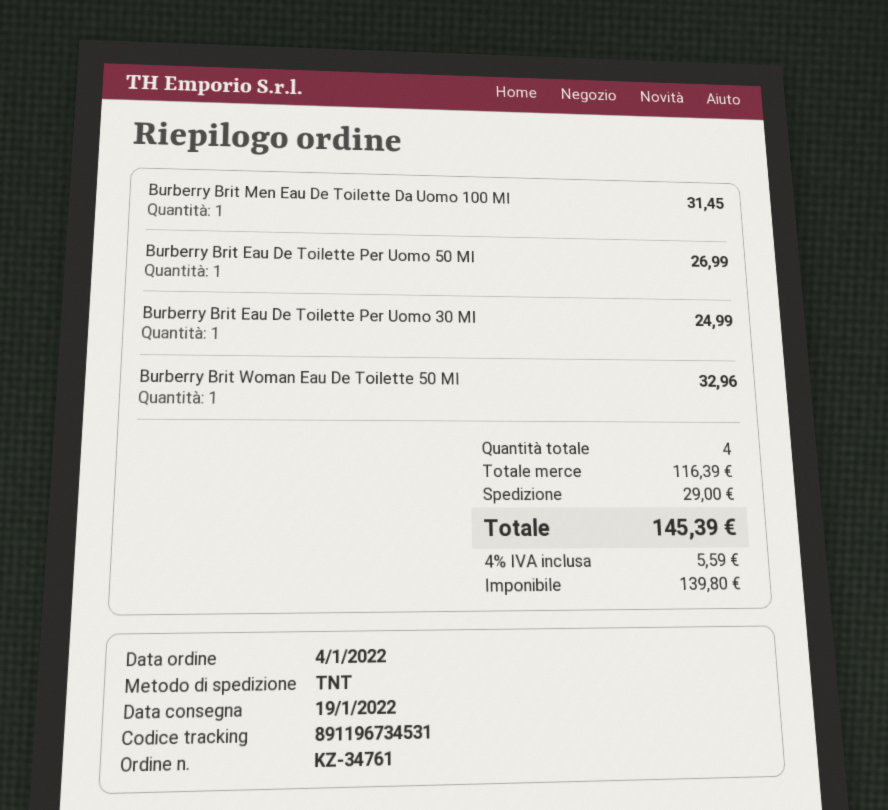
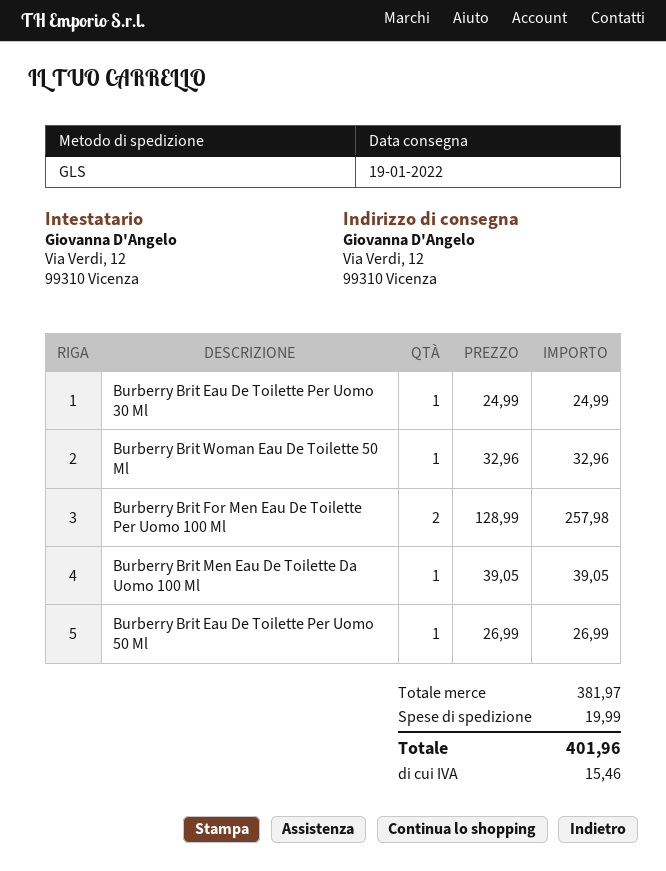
shipping method: TNT -> GLS
Burberry Brit Men Eau De Toilette Da Uomo 100 Ml: 1 for 31.45 -> 1 for 39.05
Burberry Brit For Men Eau De Toilette Per Uomo 100 Ml: none -> 2 for 257.98
subtotal: 116.39 -> 381.97
shipping: 29.00 -> 19.99
tax: 5.59 -> 15.46
total: 145.39 -> 401.96

